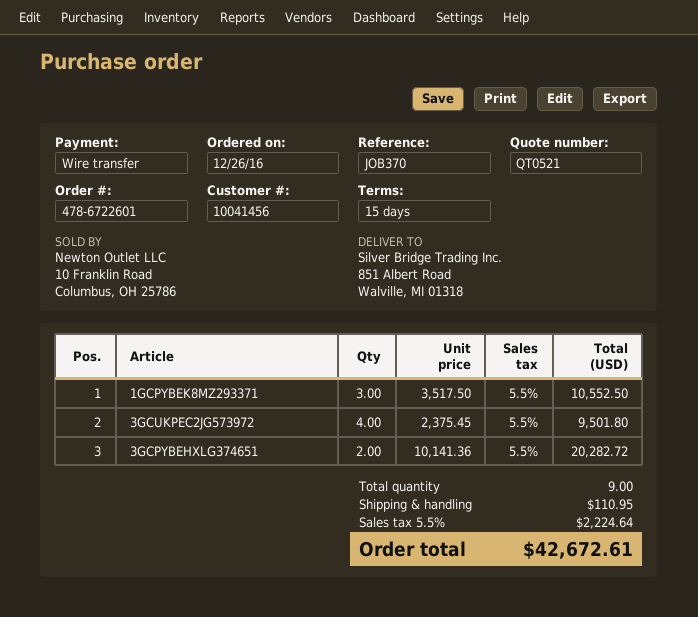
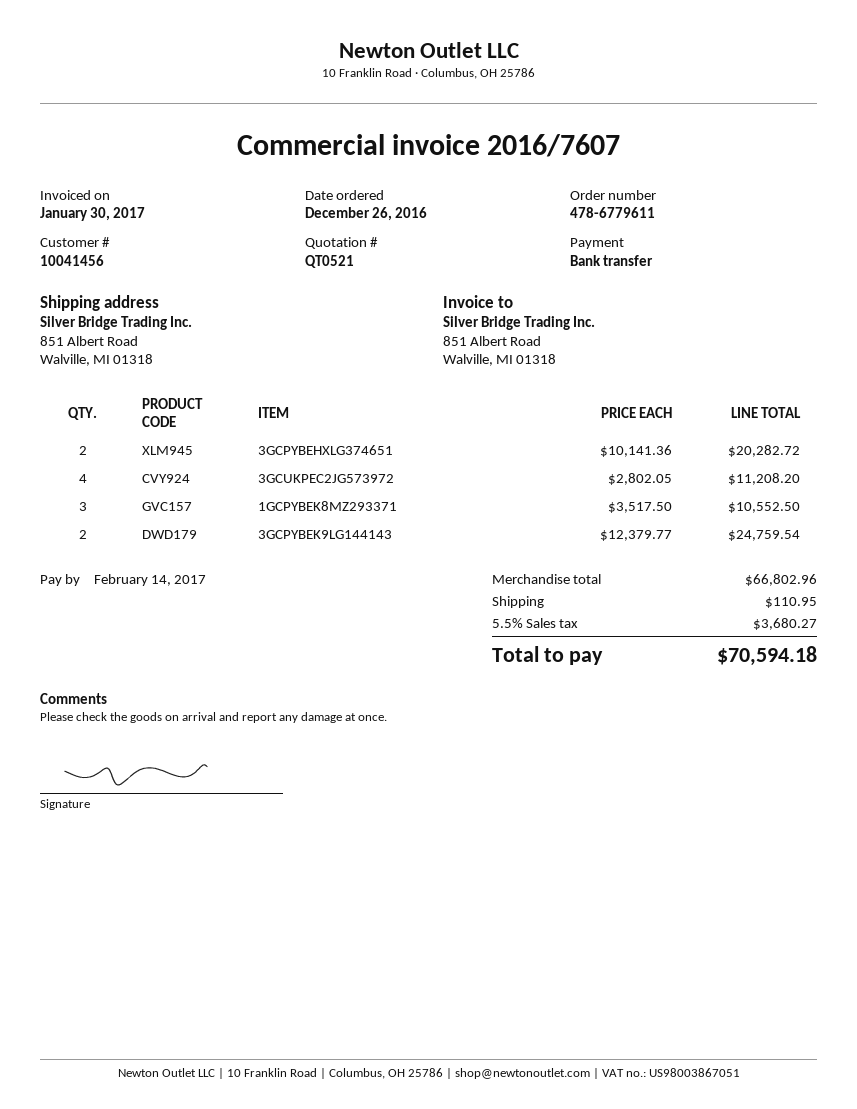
order number: 478-6722601 -> 478-6779611
3GCUKPEC2JG573972: 4 x 2375.45 = 9501.80 -> 4 x 2802.05 = 11208.20
3GCPYBEK9LG144143: none -> 2 x 12379.77 = 24759.54
tax: 5.5% = 2224.64 -> 5.5% = 3680.27
total: 42672.61 -> 70594.18

